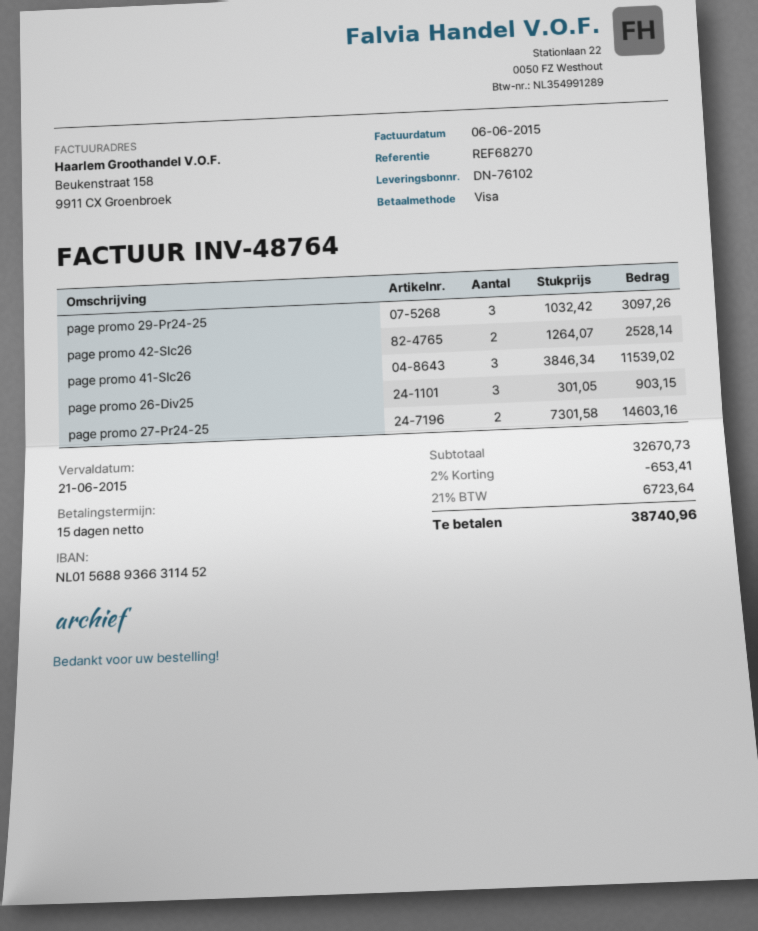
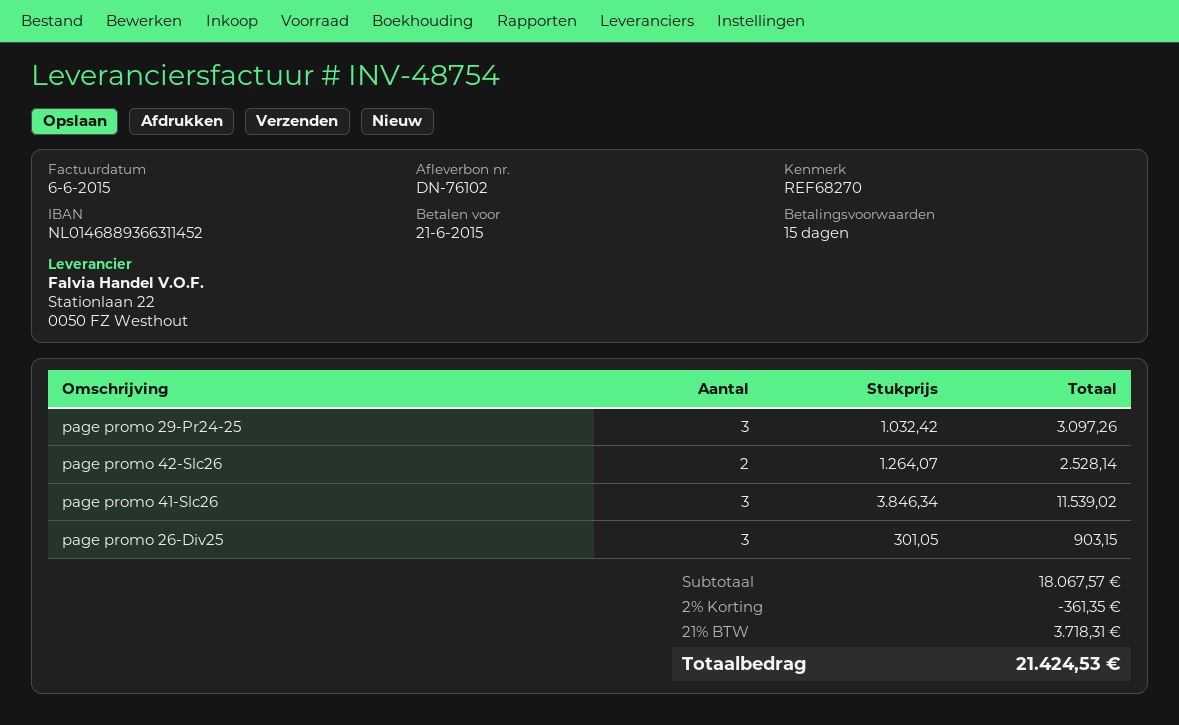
invoice number: INV-48764 -> INV-48754
bank account: NL0156889366311452 -> NL0146889366311452
page promo 27-Pr24-25: 2 x 7301.58 = 14603.16 -> none
subtotal: 32670.73 -> 18067.57
discount: 2% = 653.41 -> 2% = 361.35
tax: 21% = 6723.64 -> 21% = 3718.31
total: 38740.96 -> 21424.53

